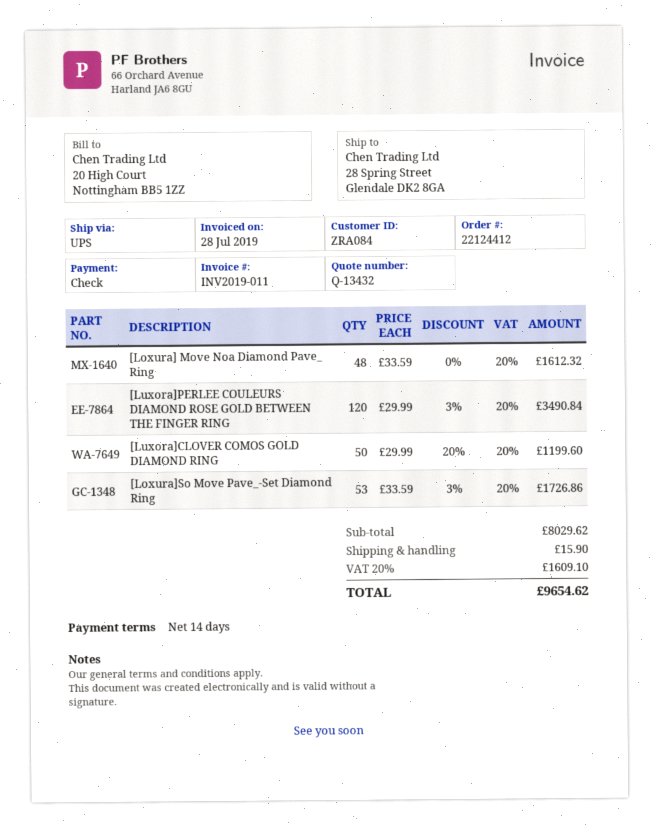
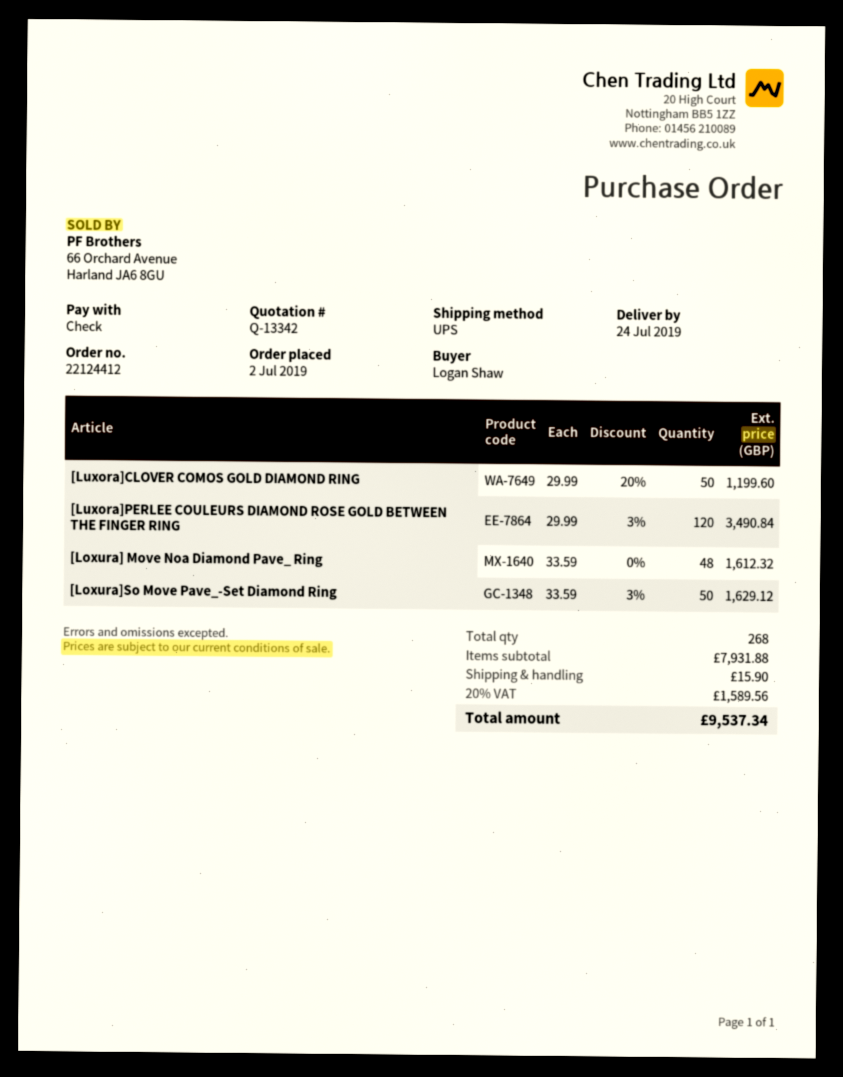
quote number: Q-13432 -> Q-13342
[Loxura]So Move Pave_-Set Diamond Ring: 53 x 33.59 - 3% = 1726.86 -> 50 x 33.59 - 3% = 1629.12
subtotal: 8029.62 -> 7931.88
tax: 20% = 1609.10 -> 20% = 1589.56
total: 9654.62 -> 9537.34

